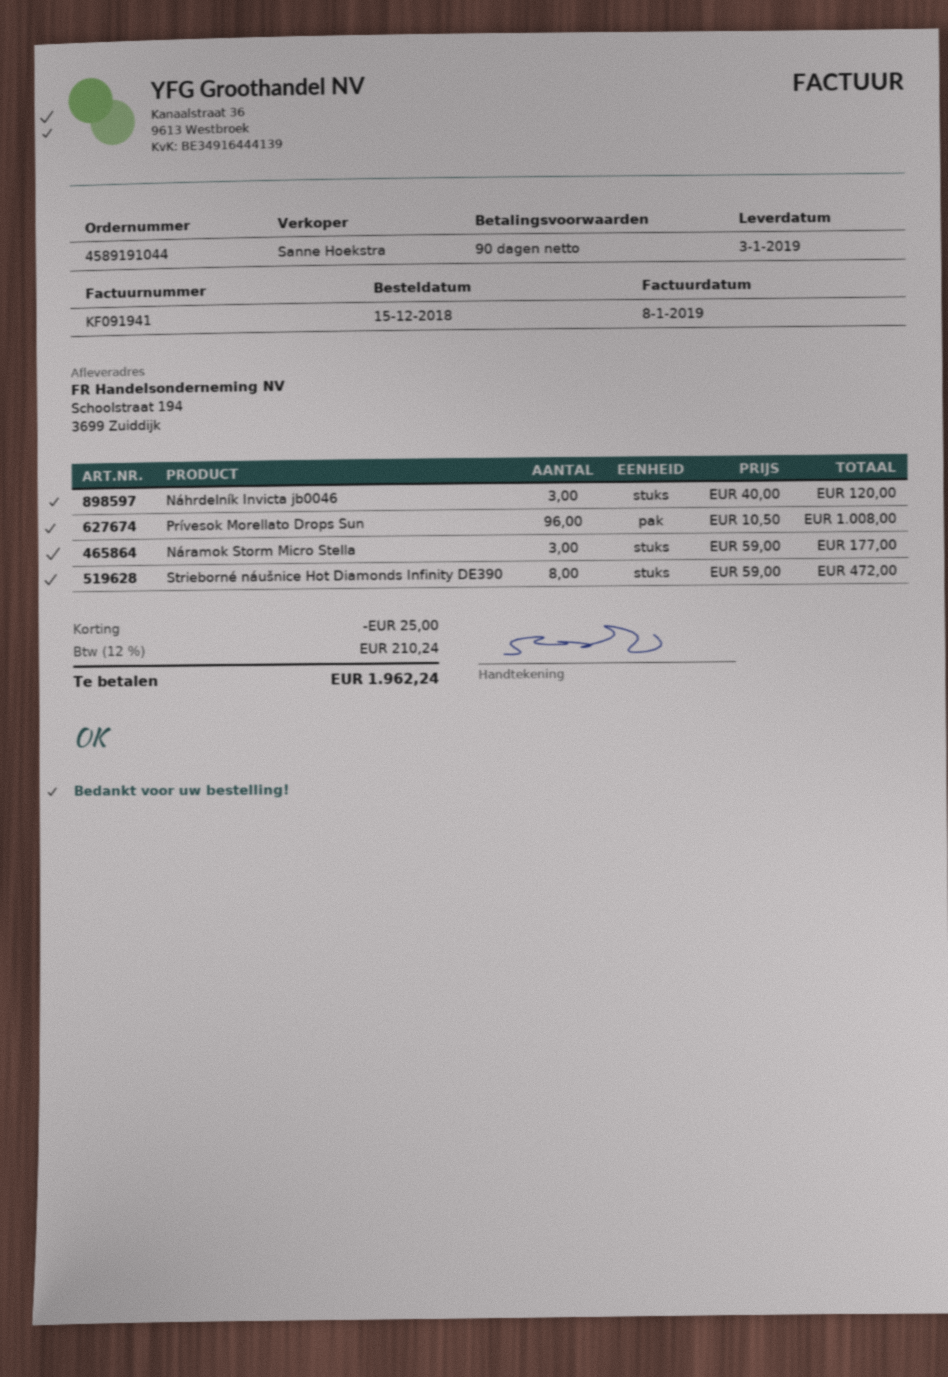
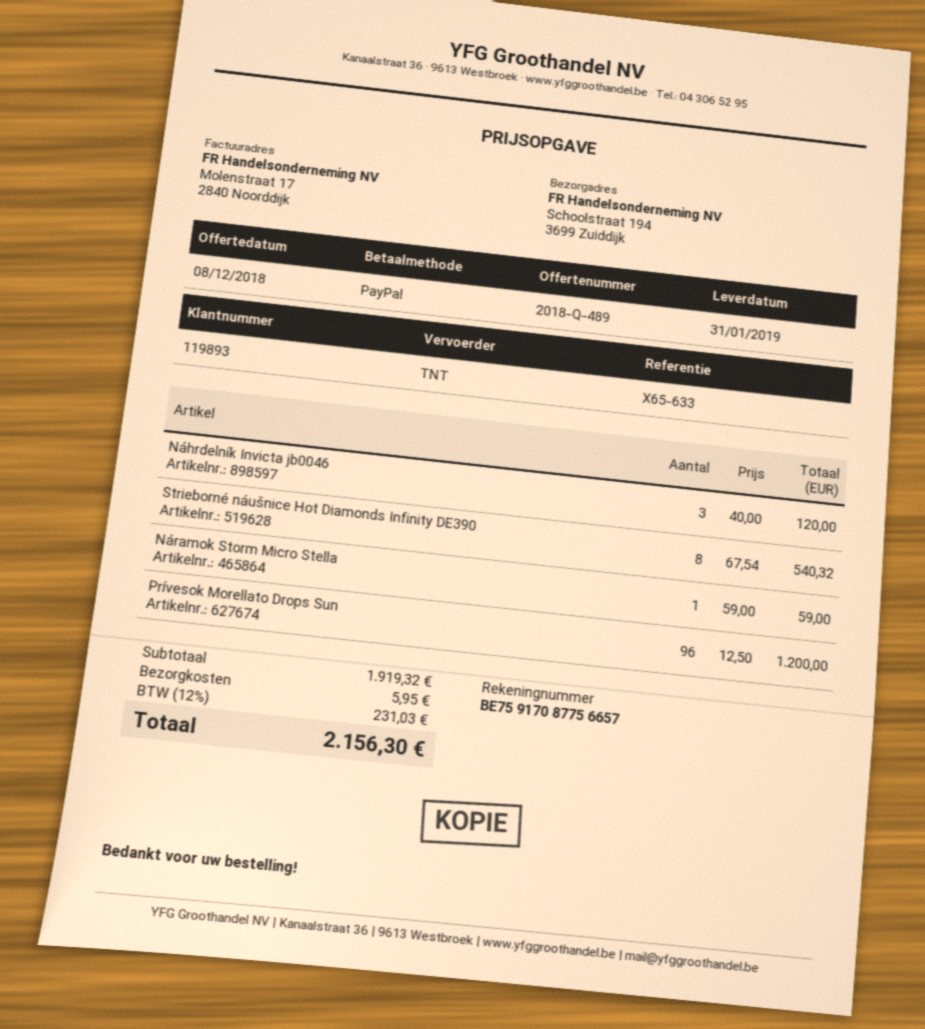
delivery date: 2019-01-03 -> 2019-01-31
Prívesok Morellato Drops Sun: 96 x 10.50 = 1008.00 -> 96 x 12.50 = 1200.00
Náramok Storm Micro Stella: 3 x 59.00 = 177.00 -> 1 x 59.00 = 59.00
Strieborné náušnice Hot Diamonds Infinity DE390: 8 x 59.00 = 472.00 -> 8 x 67.54 = 540.32
discount: 25.00 -> none
shipping: none -> 5.95
tax: 12% = 210.24 -> 12% = 231.03
total: 1962.24 -> 2156.30

